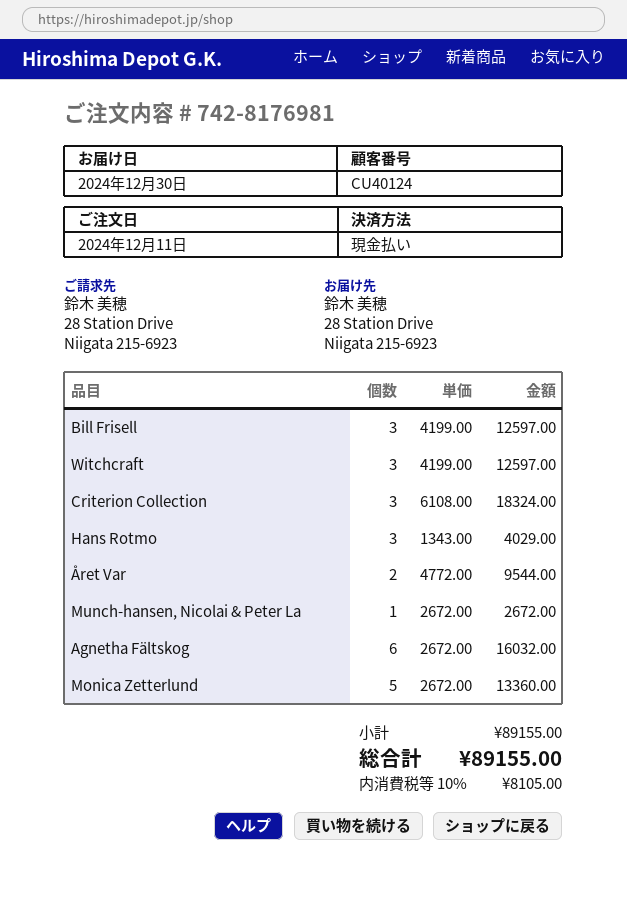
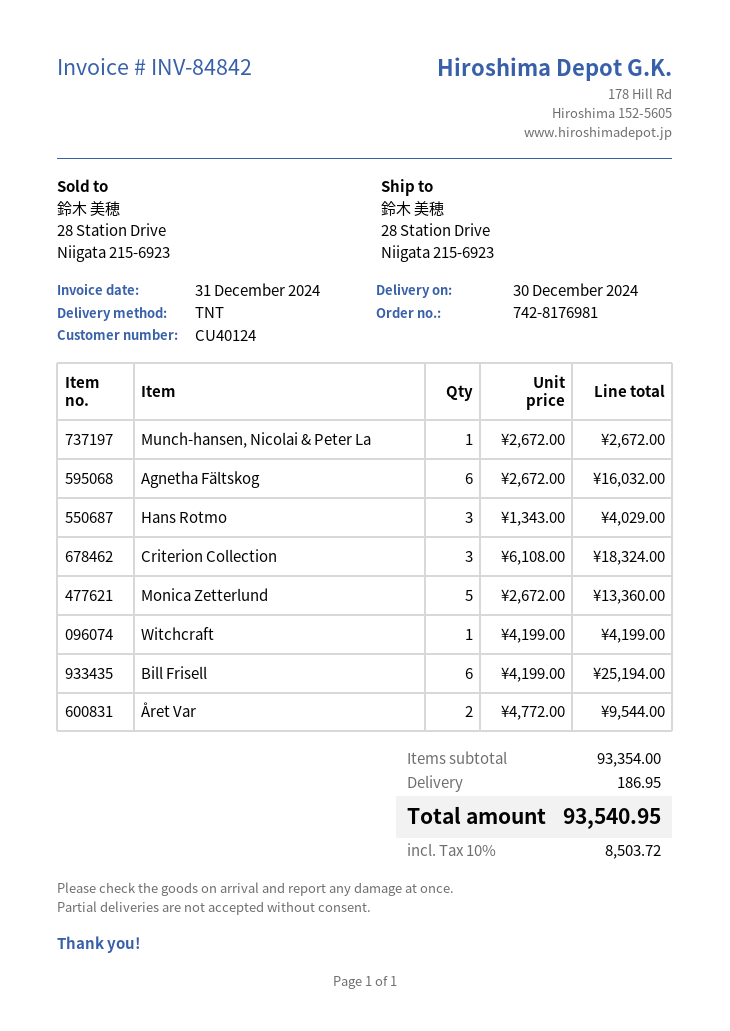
Bill Frisell: 3 x 4199.00 = 12597.00 -> 6 x 4199.00 = 25194.00
Witchcraft: 3 x 4199.00 = 12597.00 -> 1 x 4199.00 = 4199.00
subtotal: 89155.00 -> 93354.00
shipping: none -> 186.95
tax: 10% = 8105.00 -> 10% = 8503.72
total: 89155.00 -> 93540.95

